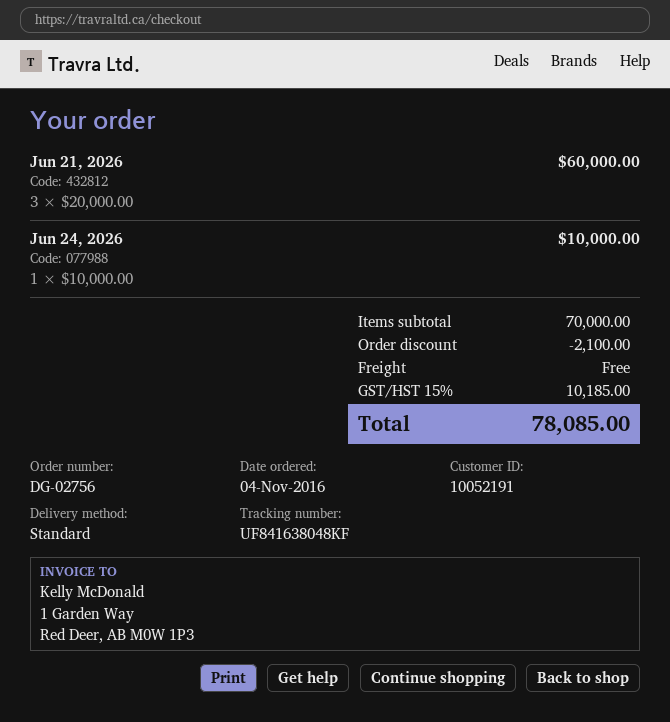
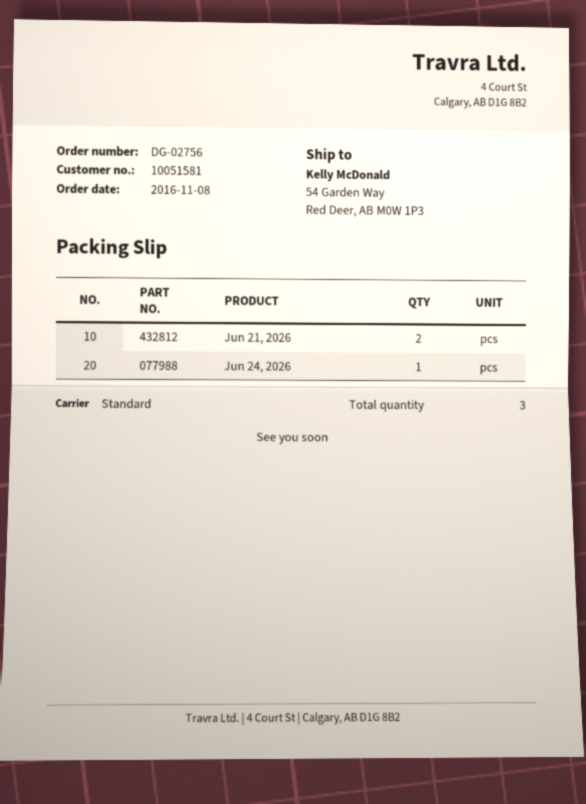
order date: 2016-11-04 -> 2016-11-08
customer number: 10052191 -> 10051581
Jun 21, 2026: 3 -> 2

